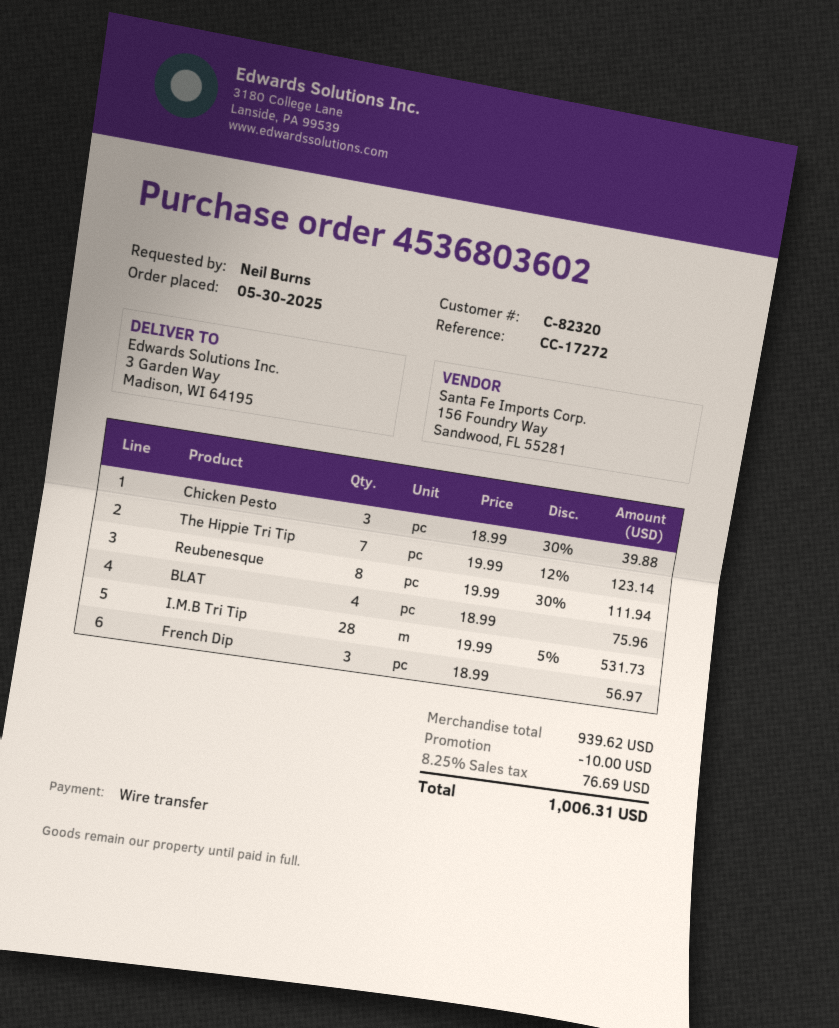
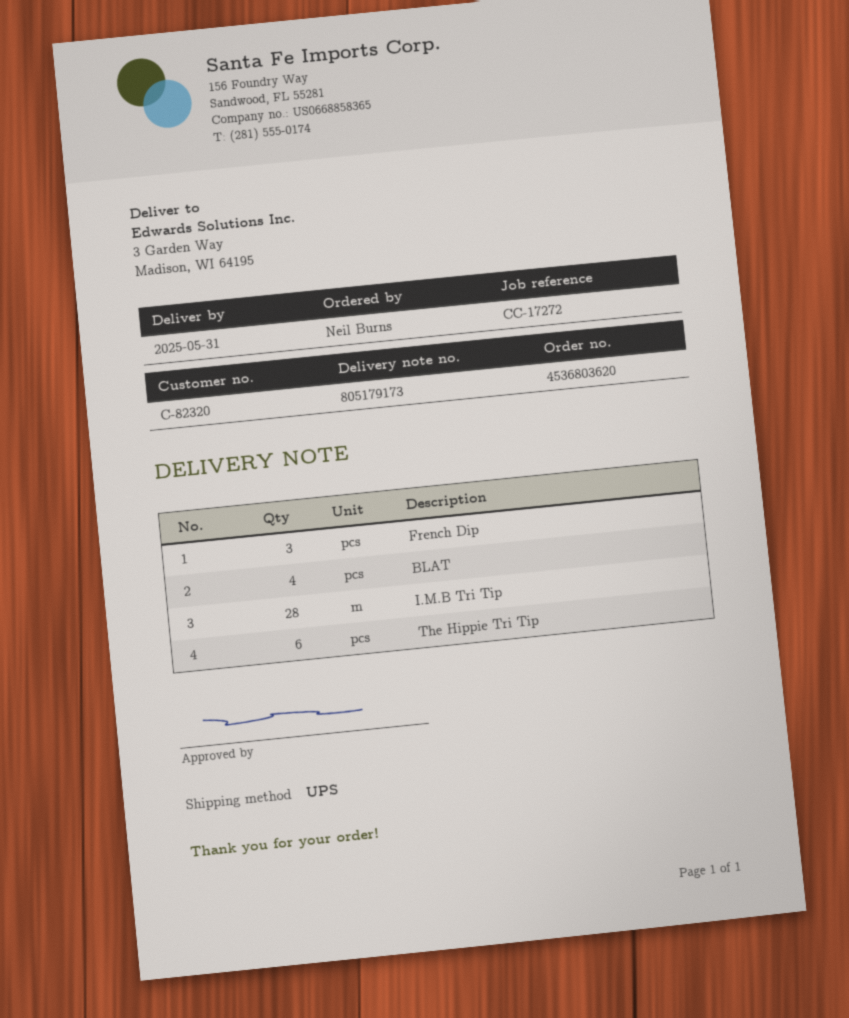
order number: 4536803602 -> 4536803620
Chicken Pesto: 3 -> none
The Hippie Tri Tip: 7 -> 6
Reubenesque: 8 -> none

